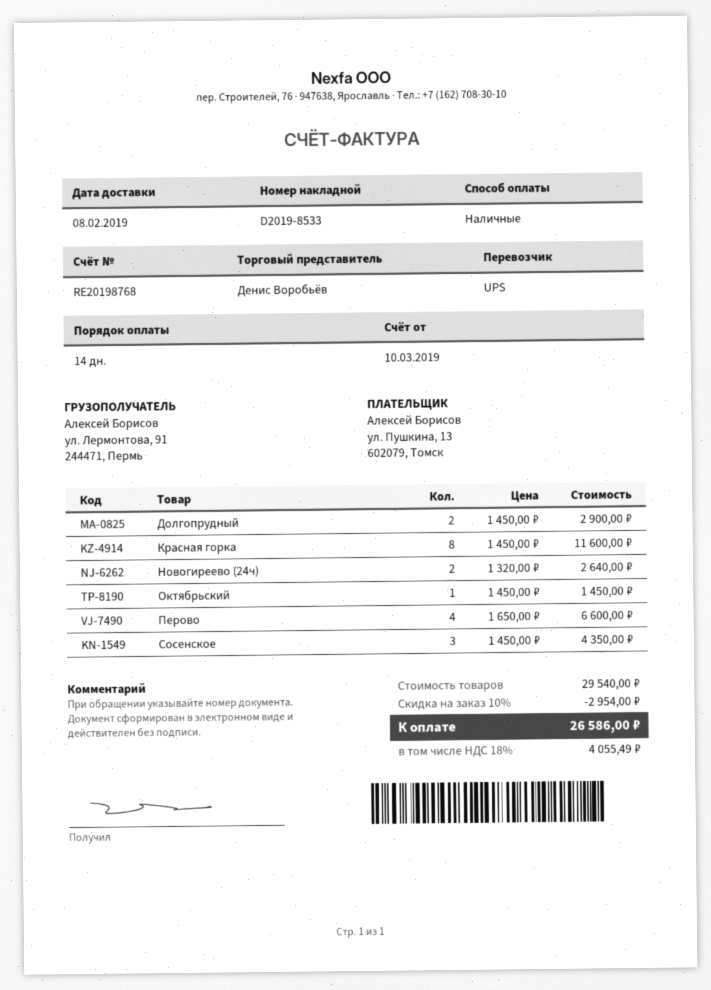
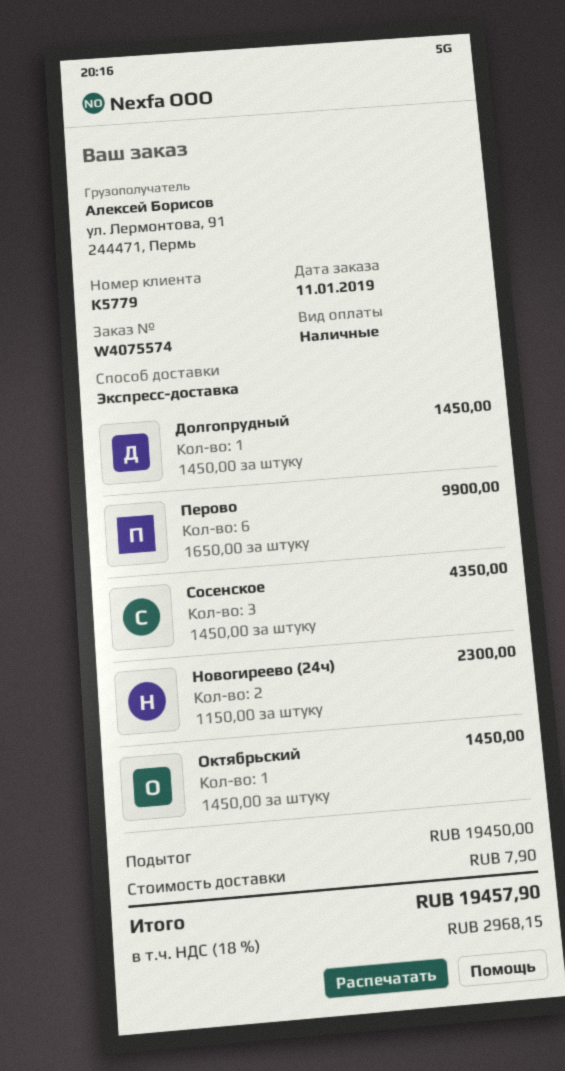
shipping method: UPS -> express
Долгопрудный: 2 x 1450.00 = 2900.00 -> 1 x 1450.00 = 1450.00
Красная горка: 8 x 1450.00 = 11600.00 -> none
Новогиреево (24ч): 2 x 1320.00 = 2640.00 -> 2 x 1150.00 = 2300.00
Перово: 4 x 1650.00 = 6600.00 -> 6 x 1650.00 = 9900.00
subtotal: 29540.00 -> 19450.00
discount: 10% = 2954.00 -> none
shipping: none -> 7.90
tax: 18% = 4055.49 -> 18% = 2968.15
total: 26586.00 -> 19457.90

